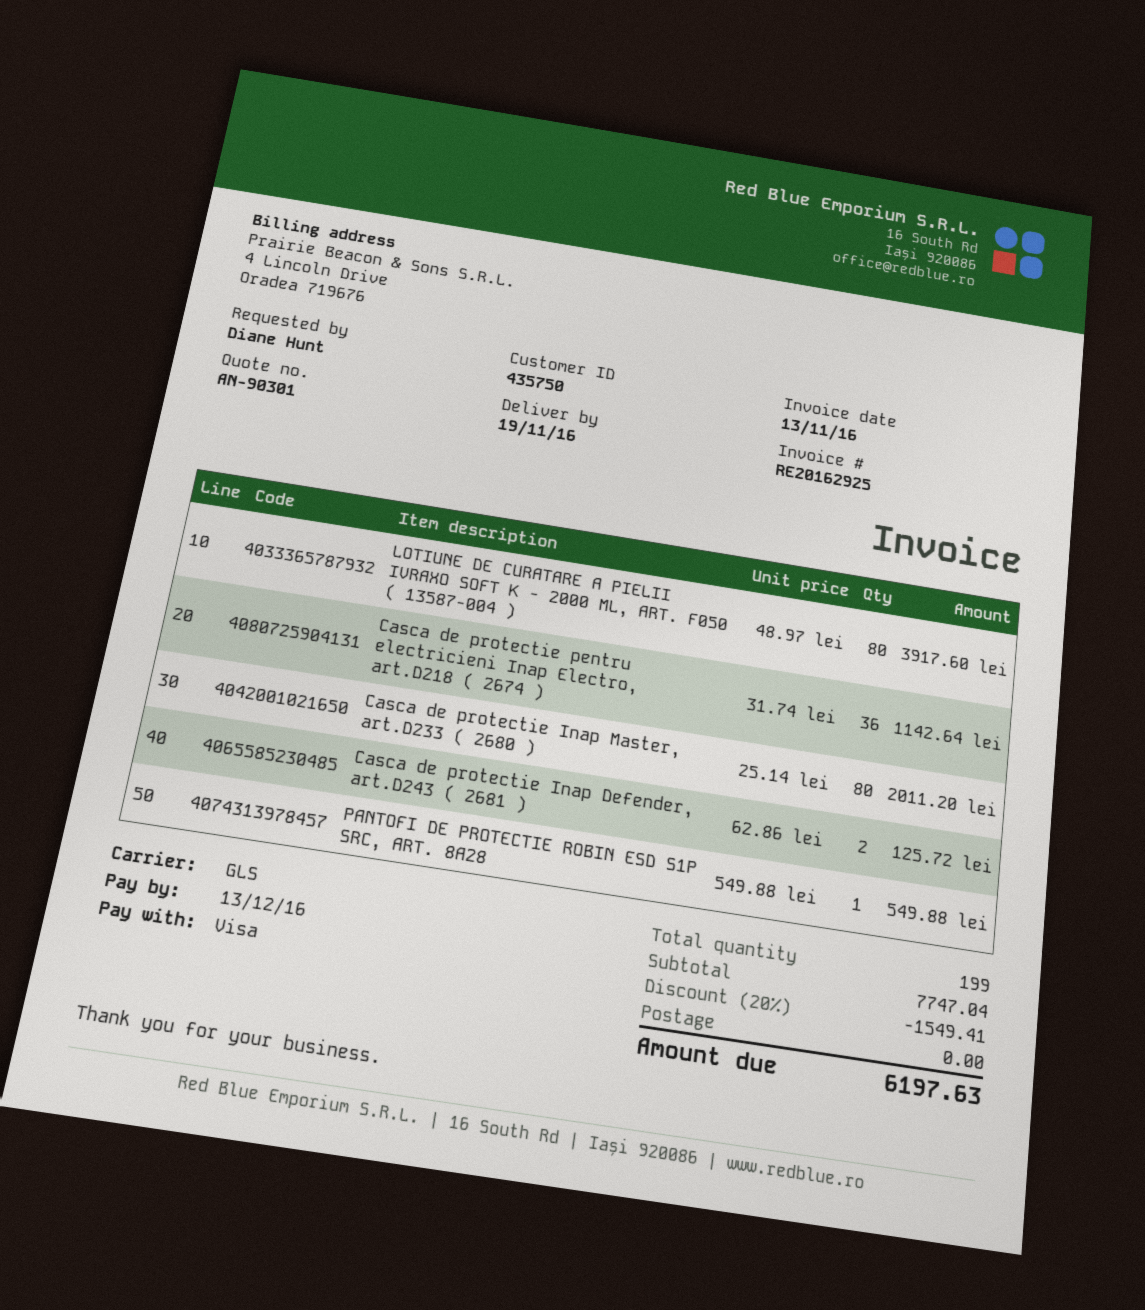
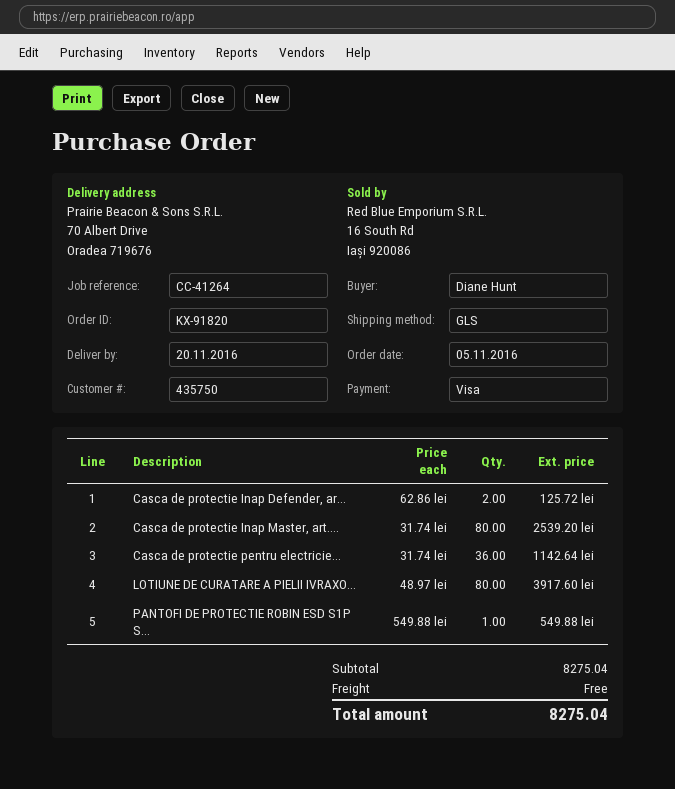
delivery date: 2016-11-19 -> 2016-11-20
Casca de protectie Inap Master, art.D233 ( 2680 ): 80 x 25.14 = 2011.20 -> 80 x 31.74 = 2539.20
subtotal: 7747.04 -> 8275.04
discount: 20% = 1549.41 -> none
total: 6197.63 -> 8275.04

